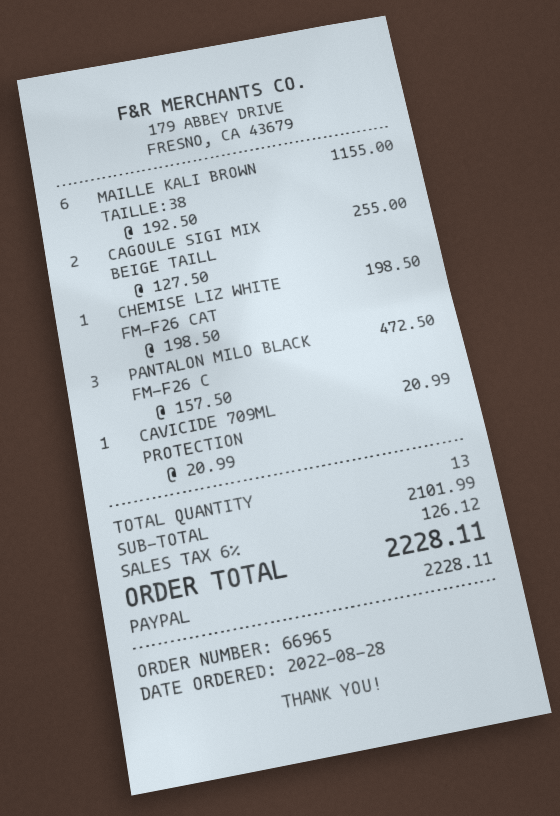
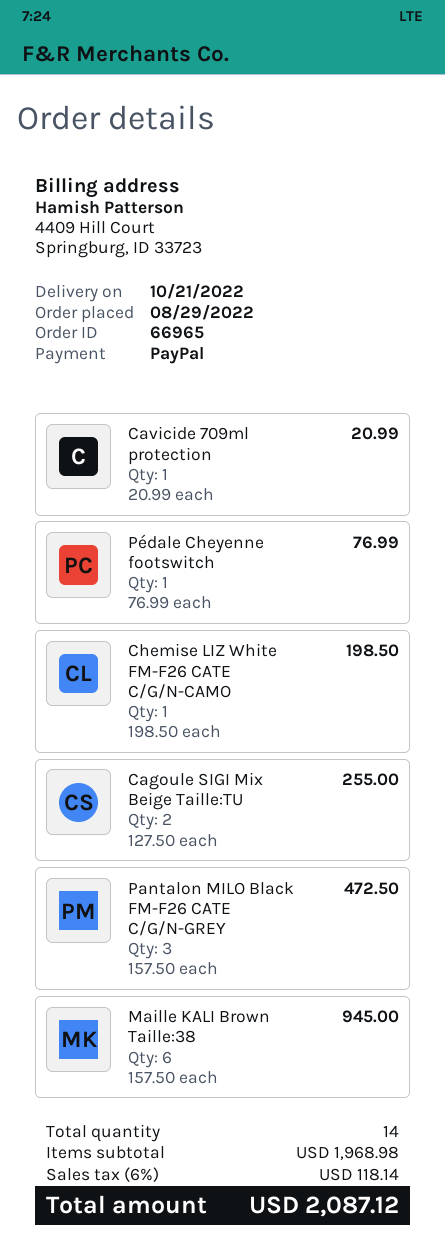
order date: 2022-08-28 -> 2022-08-29
MAILLE KALI BROWN TAILLE:38: 6 x 192.50 = 1155.00 -> 6 x 157.50 = 945.00
Pédale Cheyenne footswitch: none -> 1 x 76.99 = 76.99
total quantity: 13 -> 14
subtotal: 2101.99 -> 1968.98
tax: 6% = 126.12 -> 6% = 118.14
total: 2228.11 -> 2087.12

